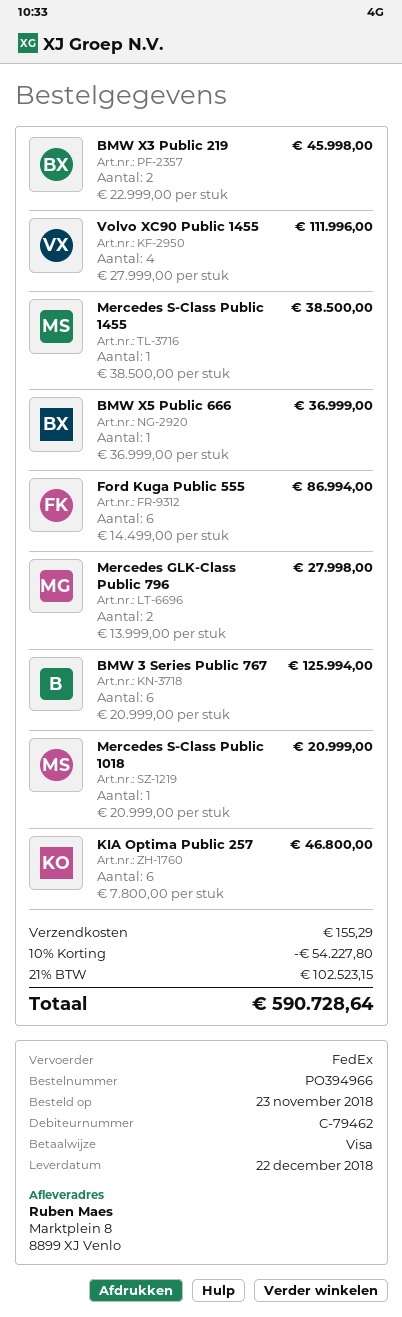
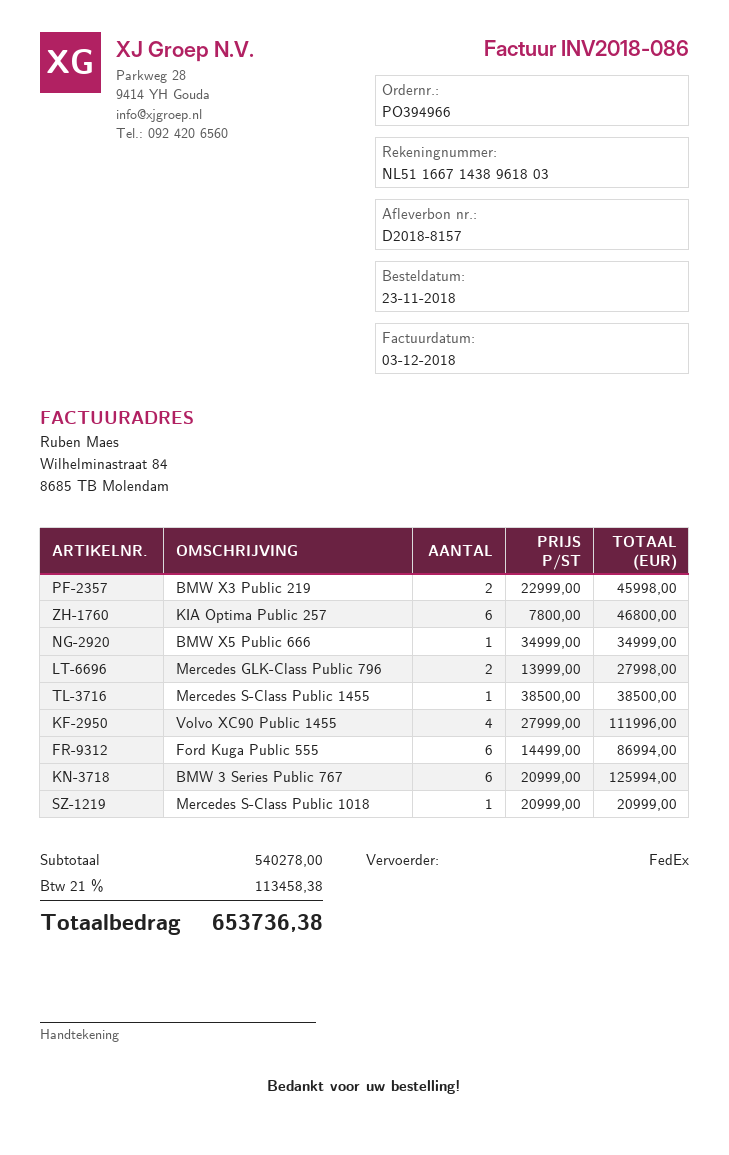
BMW X5 Public 666: 1 x 36999.00 = 36999.00 -> 1 x 34999.00 = 34999.00
discount: 10% = 54227.80 -> none
shipping: 155.29 -> none
tax: 21% = 102523.15 -> 21% = 113458.38
total: 590728.64 -> 653736.38

